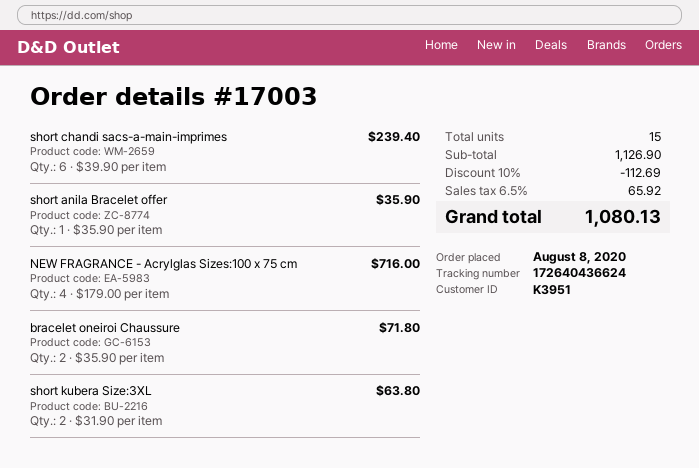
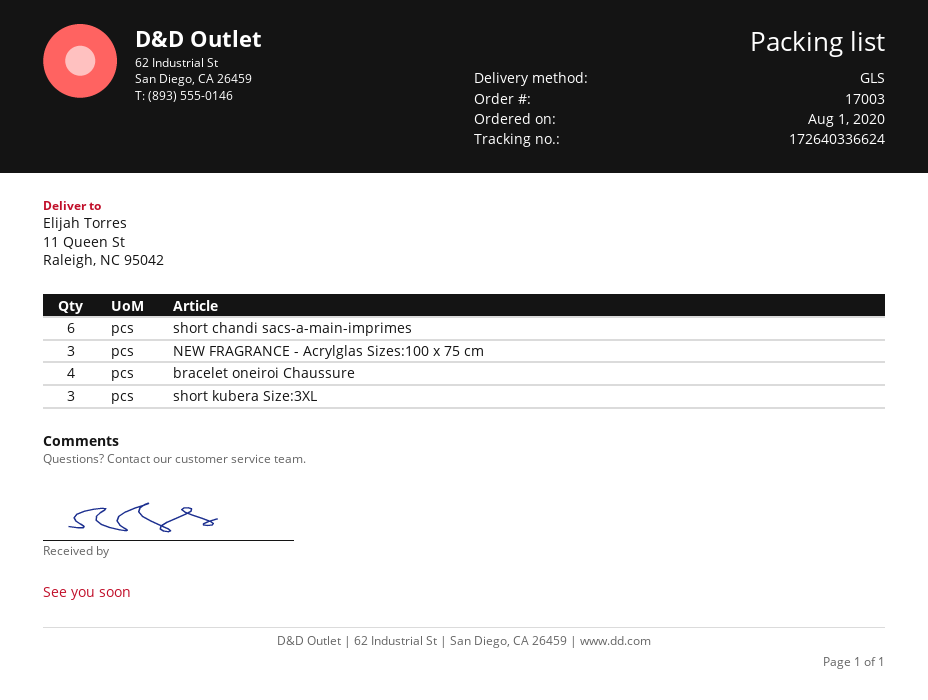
order date: 2020-08-08 -> 2020-08-01
tracking number: 172640436624 -> 172640336624
short anila Bracelet offer: 1 -> none
NEW FRAGRANCE - Acrylglas Sizes:100 x 75 cm: 4 -> 3
bracelet oneiroi Chaussure: 2 -> 4
short kubera Size:3XL: 2 -> 3

